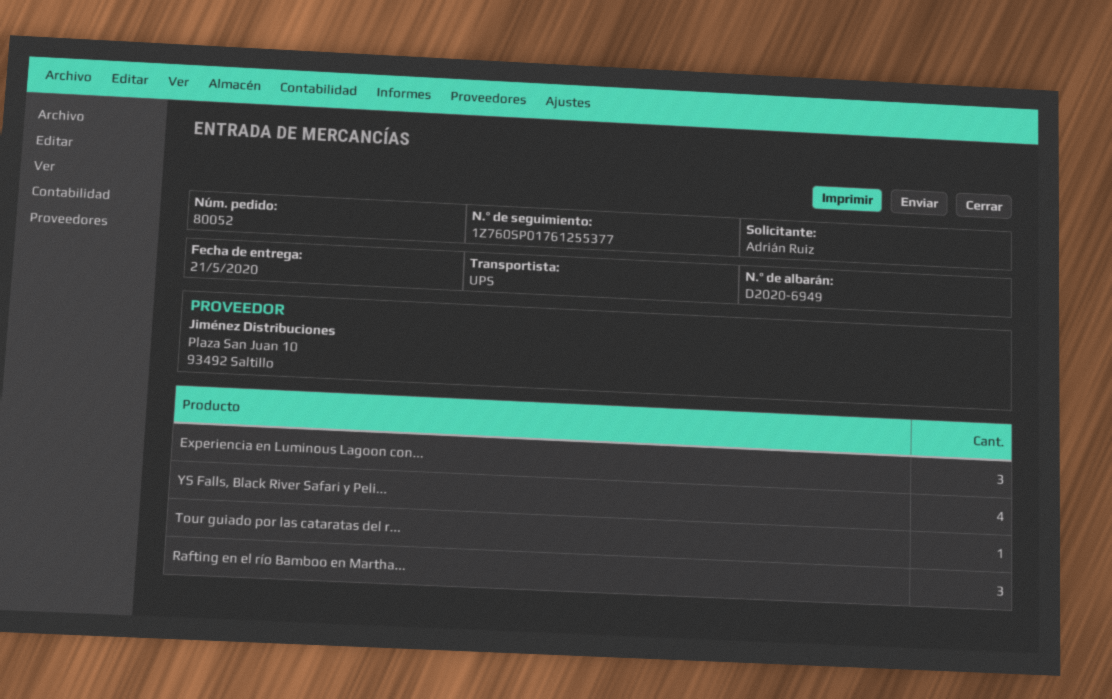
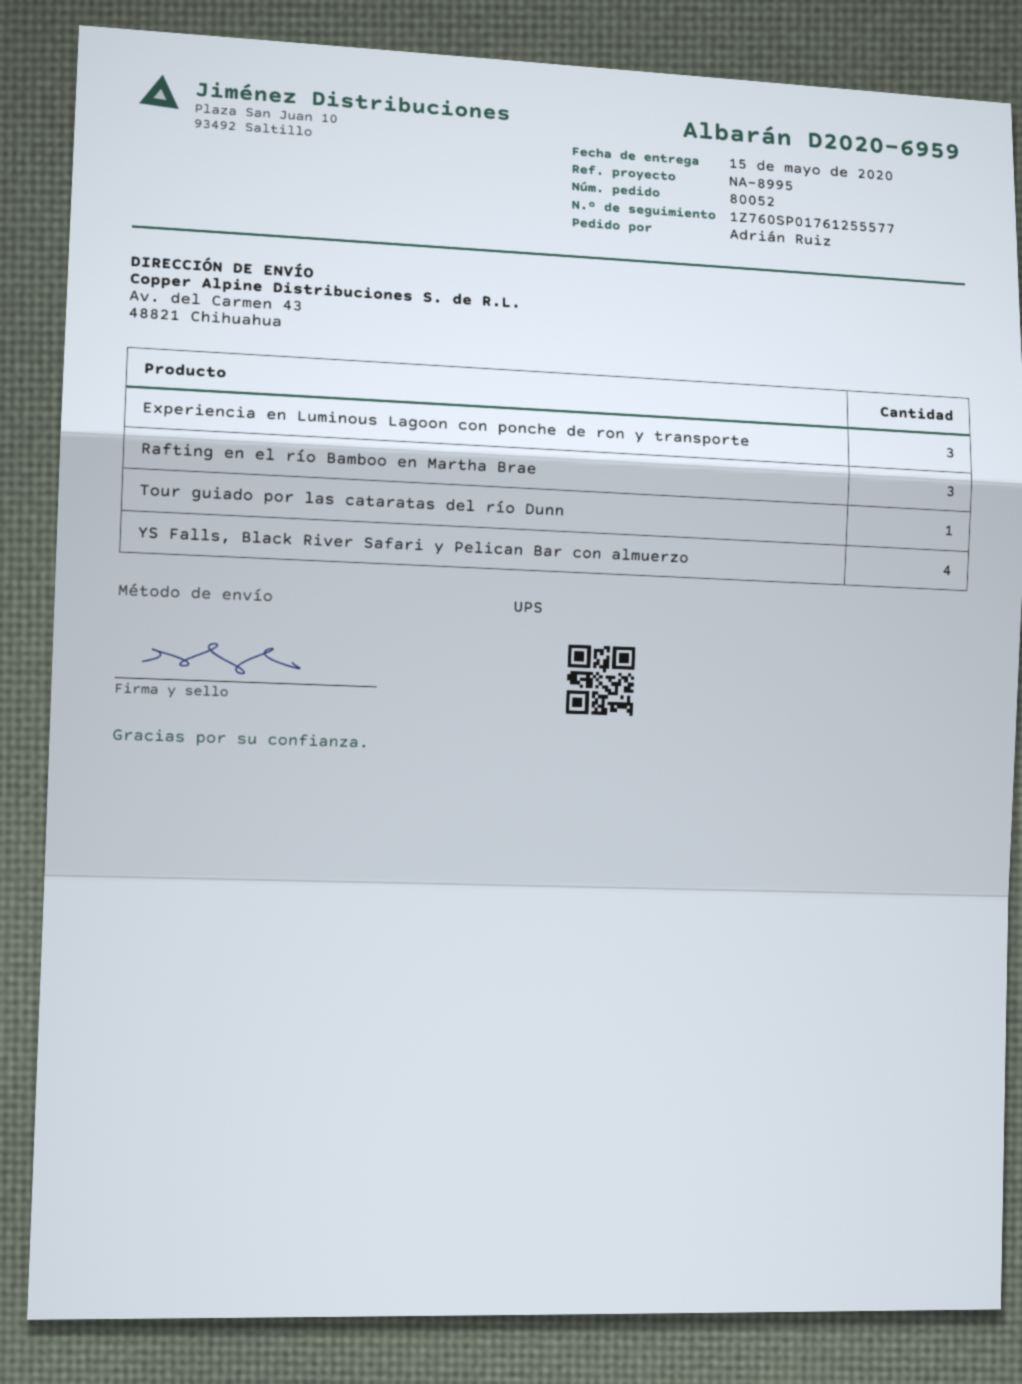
delivery note number: D2020-6949 -> D2020-6959
delivery date: 2020-05-21 -> 2020-05-15
tracking number: 1Z760SP01761255377 -> 1Z760SP01761255577

